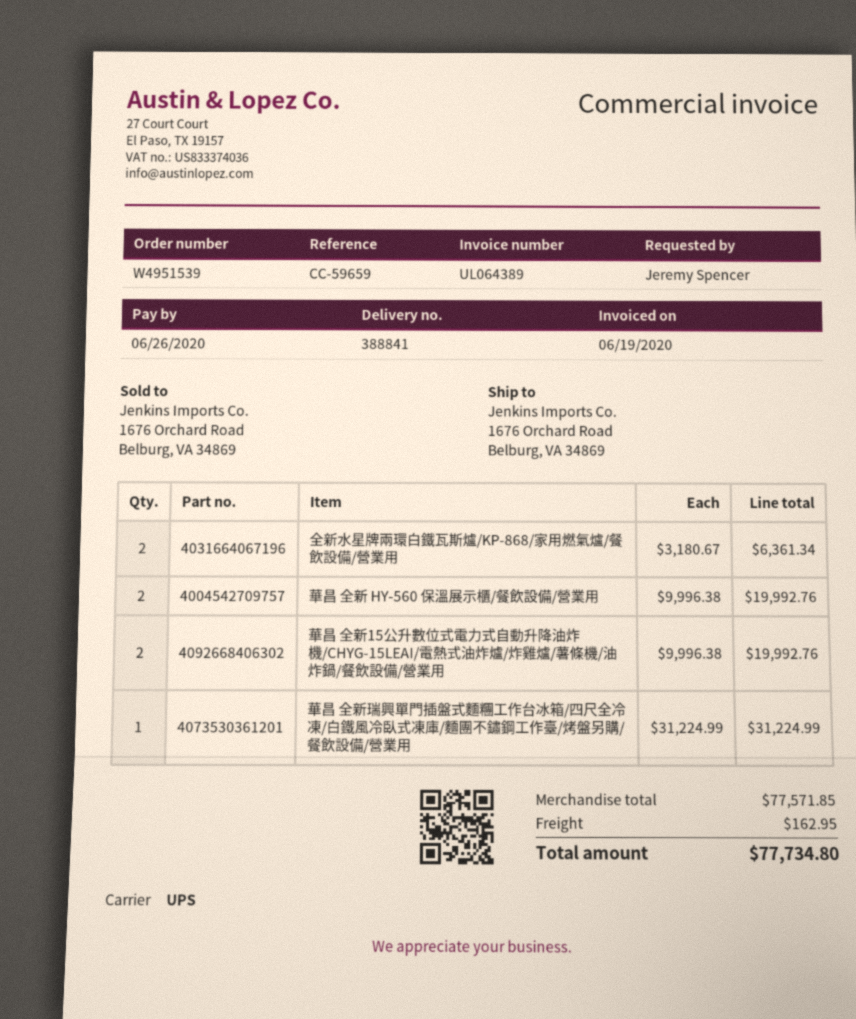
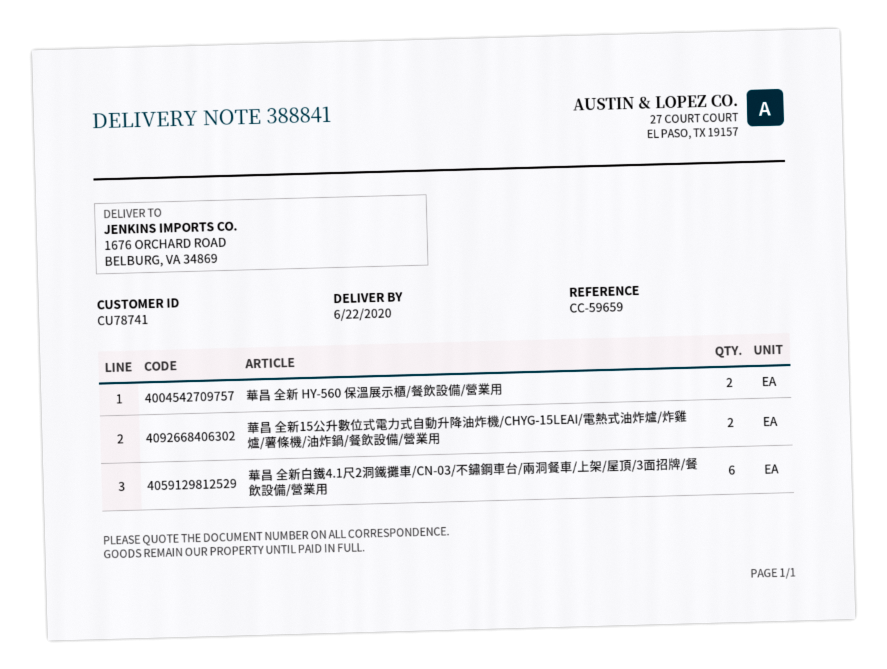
全新水星牌兩環白鐵瓦斯爐/KP-868/家用燃氣爐/餐飲設備/營業用: 2 -> none
華昌 全新瑞興單門插盤式麵糰工作台冰箱/四尺全冷凍/白鐵風冷臥式凍庫/麵團不鏽鋼工作臺/烤盤另購/餐飲設備/營業用: 1 -> none
華昌 全新白鐵4.1尺2洞鐵攤車/CN-03/不鏽鋼車台/兩洞餐車/上架/屋頂/3面招牌/餐飲設備/營業用: none -> 6

